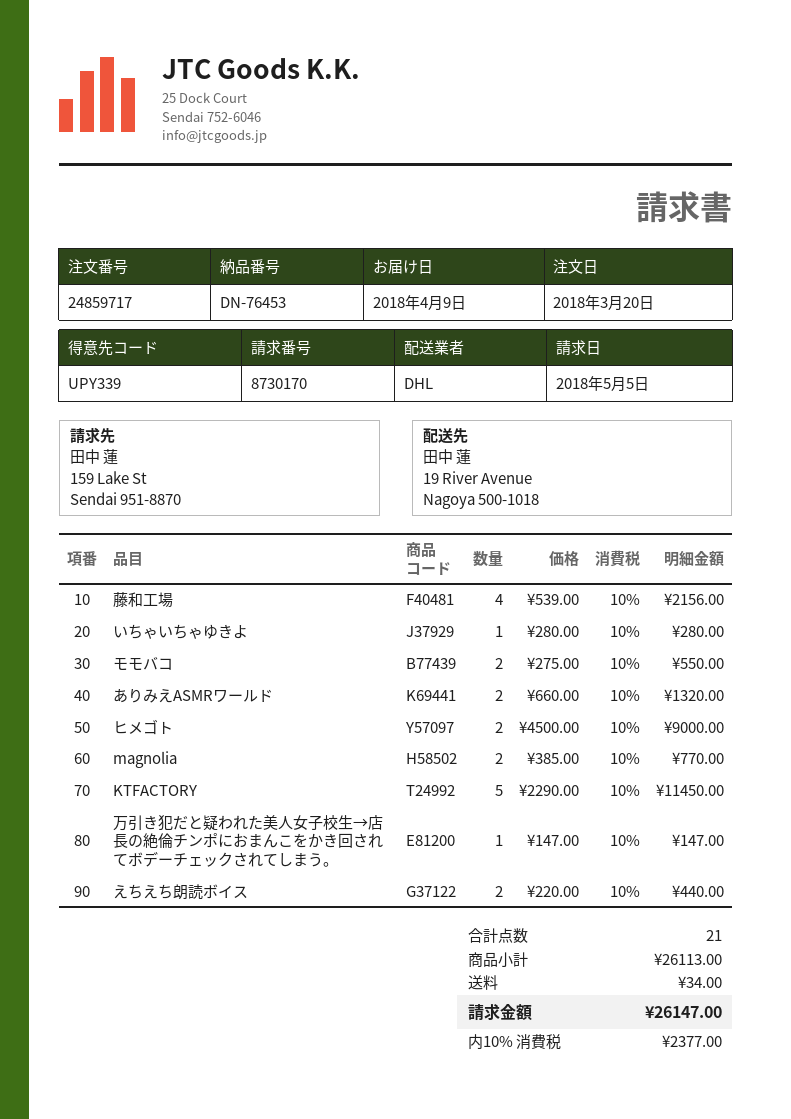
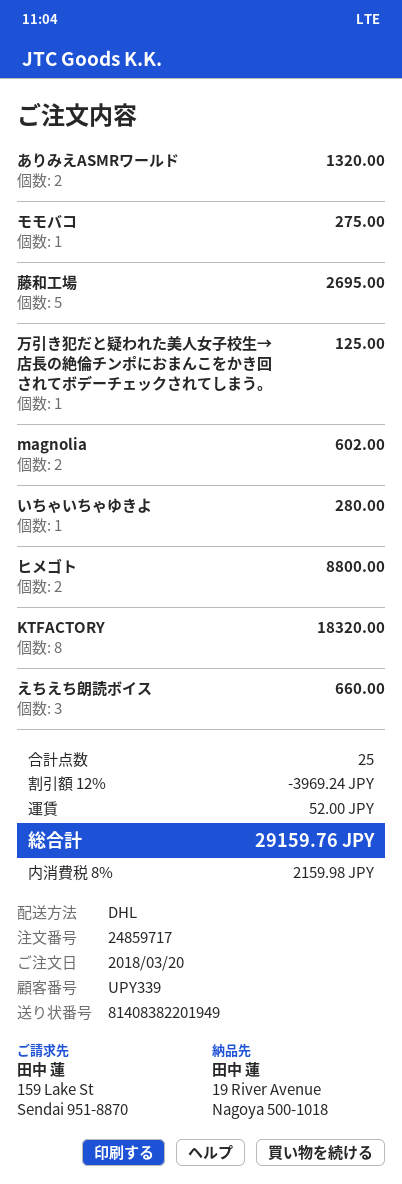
藤和工場: 4 for 2156.00 -> 5 for 2695.00
モモバコ: 2 for 550.00 -> 1 for 275.00
ヒメゴト: 2 for 9000.00 -> 2 for 8800.00
magnolia: 2 for 770.00 -> 2 for 602.00
KTFACTORY: 5 for 11450.00 -> 8 for 18320.00
万引き犯だと疑われた美人女子校生→店長の絶倫チンポにおまんこをかき回されてボデーチェックされてしまう。: 1 for 147.00 -> 1 for 125.00
えちえち朗読ボイス: 2 for 440.00 -> 3 for 660.00
total quantity: 21 -> 25
discount: none -> 12% = 3969.24
shipping: 34.00 -> 52.00
tax: 10% = 2377.00 -> 8% = 2159.98
total: 26147.00 -> 29159.76

